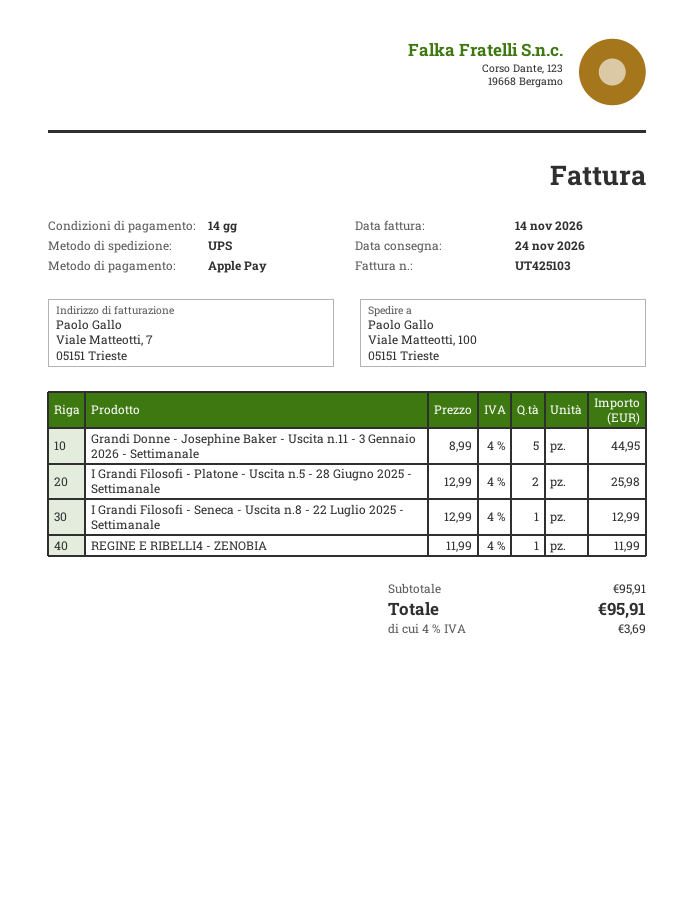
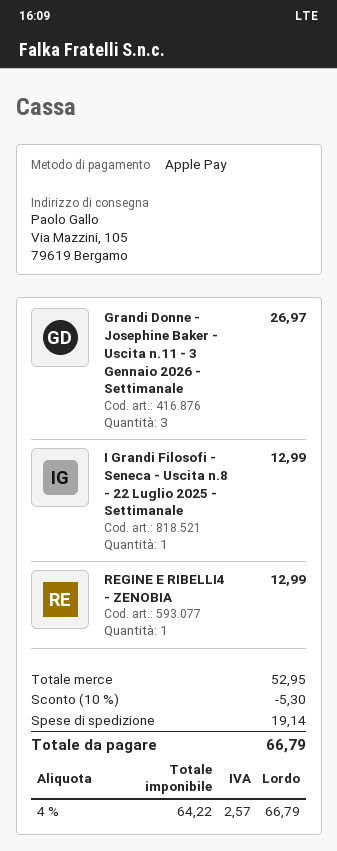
ship to: Viale Matteotti, 100, 05151 Trieste -> Via Mazzini, 105, 79619 Bergamo
Grandi Donne - Josephine Baker - Uscita n.11 - 3 Gennaio 2026 - Settimanale: 5 for 44.95 -> 3 for 26.97
I Grandi Filosofi - Platone - Uscita n.5 - 28 Giugno 2025 - Settimanale: 2 for 25.98 -> none
REGINE E RIBELLI4 - ZENOBIA: 1 for 11.99 -> 1 for 12.99
subtotal: 95.91 -> 52.95
discount: none -> 10% = 5.30
shipping: none -> 19.14
tax: 4% = 3.69 -> 4% = 2.57
total: 95.91 -> 66.79

